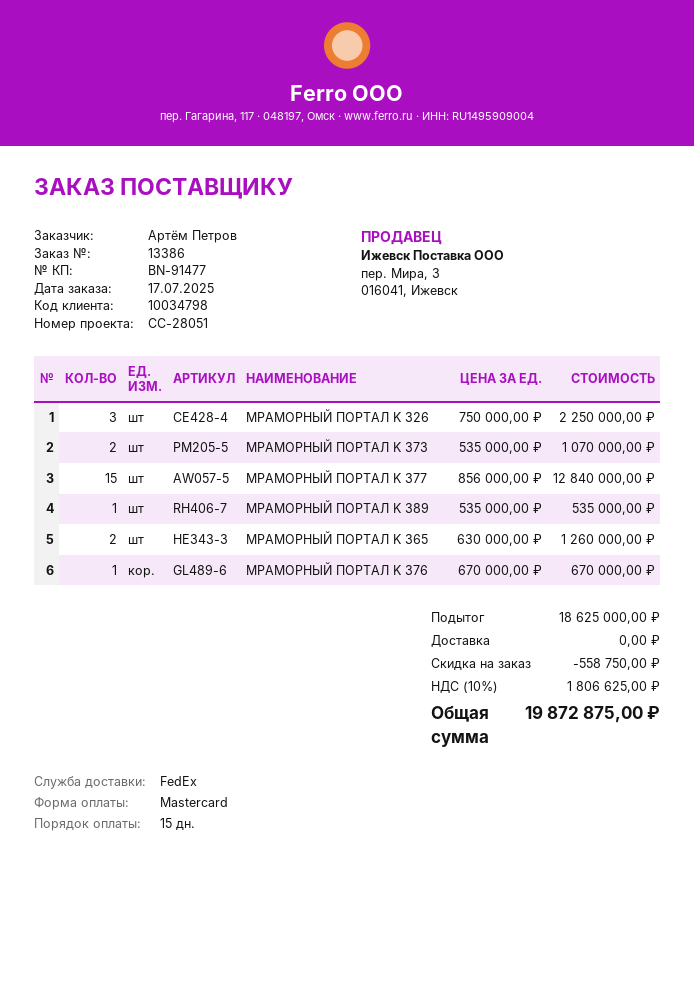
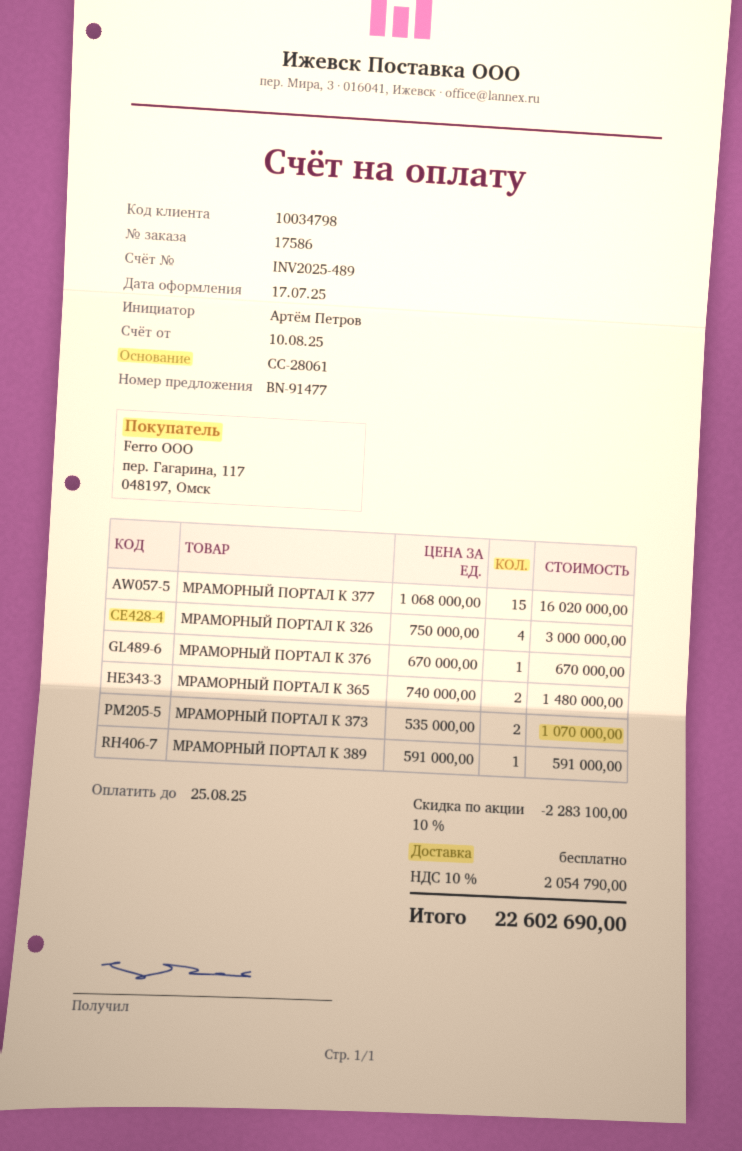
order number: 13386 -> 17586
reference: CC-28051 -> CC-28061
МРАМОРНЫЙ ПОРТАЛ K 326: 3 x 750000.00 = 2250000.00 -> 4 x 750000.00 = 3000000.00
МРАМОРНЫЙ ПОРТАЛ K 377: 15 x 856000.00 = 12840000.00 -> 15 x 1068000.00 = 16020000.00
МРАМОРНЫЙ ПОРТАЛ K 389: 1 x 535000.00 = 535000.00 -> 1 x 591000.00 = 591000.00
МРАМОРНЫЙ ПОРТАЛ K 365: 2 x 630000.00 = 1260000.00 -> 2 x 740000.00 = 1480000.00
discount: 558750.00 -> 2283100.00
tax: 10% = 1806625.00 -> 10% = 2054790.00
total: 19872875.00 -> 22602690.00

